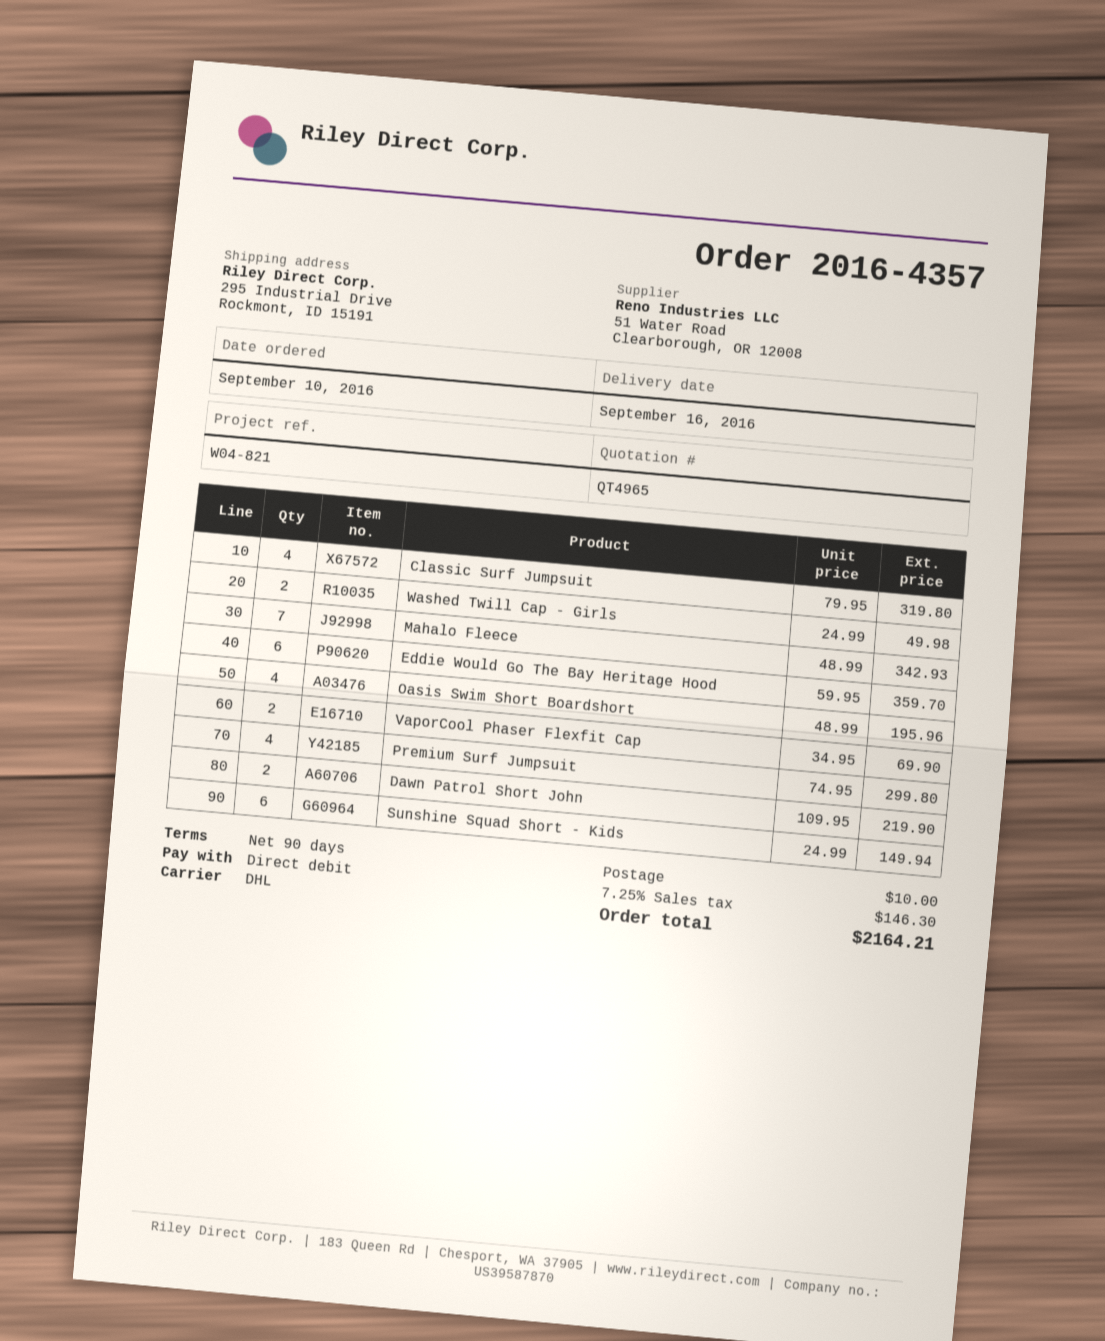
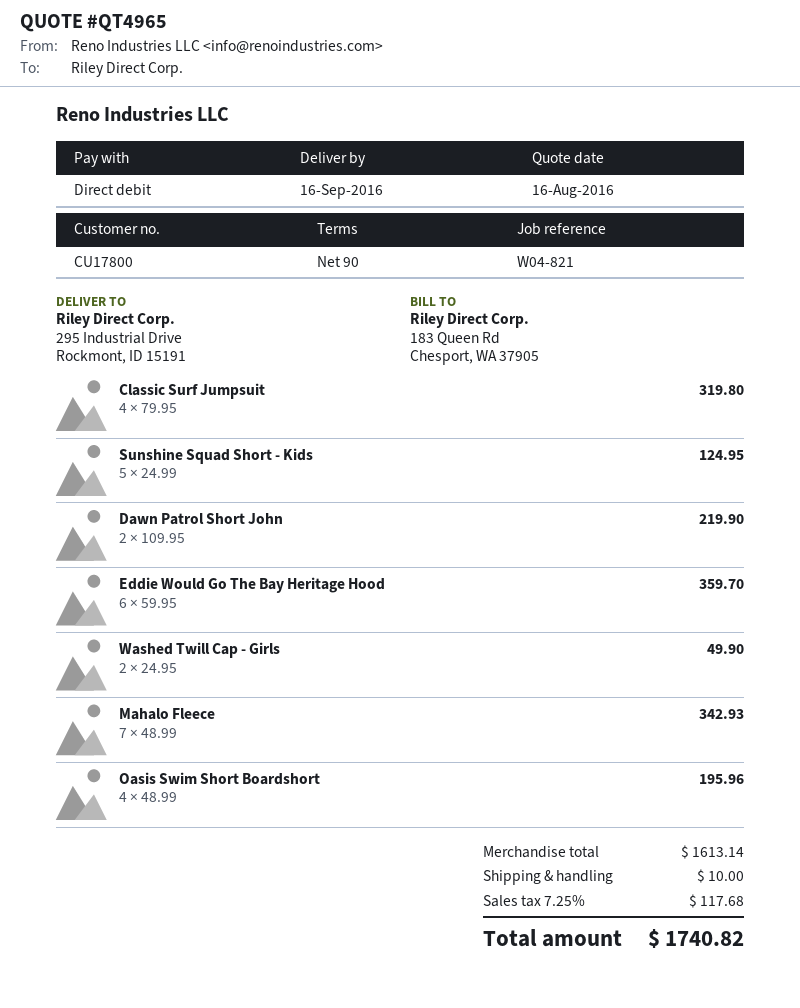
Washed Twill Cap - Girls: 2 x 24.99 = 49.98 -> 2 x 24.95 = 49.90
VaporCool Phaser Flexfit Cap: 2 x 34.95 = 69.90 -> none
Premium Surf Jumpsuit: 4 x 74.95 = 299.80 -> none
Sunshine Squad Short - Kids: 6 x 24.99 = 149.94 -> 5 x 24.99 = 124.95
tax: 7.25% = 146.30 -> 7.25% = 117.68
total: 2164.21 -> 1740.82

